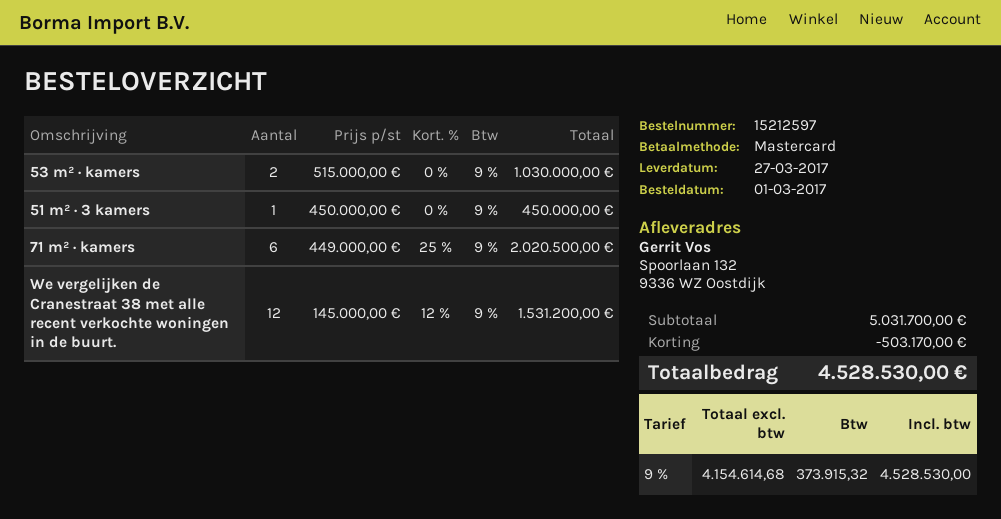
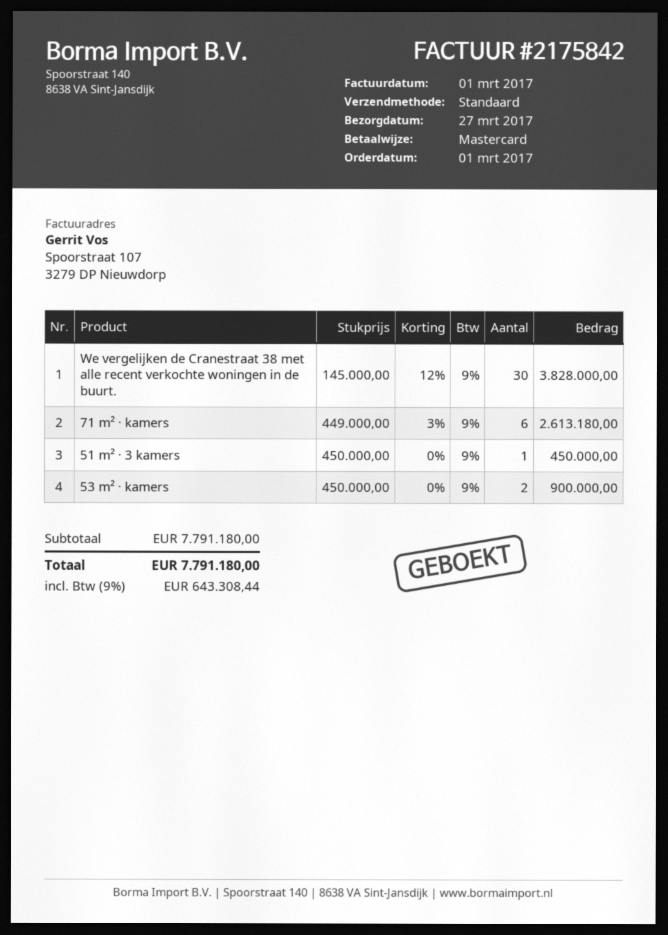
53 m² · kamers: 2 x 515000.00 = 1030000.00 -> 2 x 450000.00 = 900000.00
71 m² · kamers: 6 x 449000.00 - 25% = 2020500.00 -> 6 x 449000.00 - 3% = 2613180.00
We vergelijken de Cranestraat 38 met alle recent verkochte woningen in de buurt.: 12 x 145000.00 - 12% = 1531200.00 -> 30 x 145000.00 - 12% = 3828000.00
subtotal: 5031700.00 -> 7791180.00
discount: 503170.00 -> none
tax: 9% = 373915.32 -> 9% = 643308.44
total: 4528530.00 -> 7791180.00

